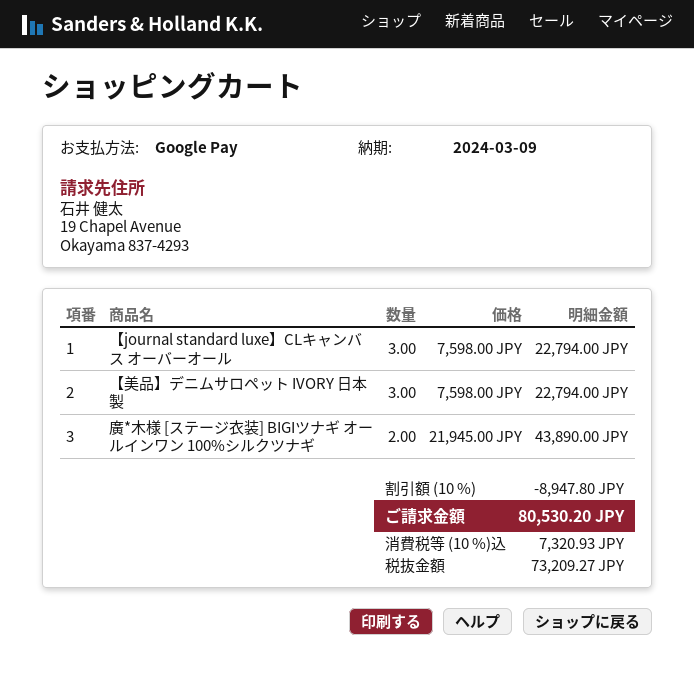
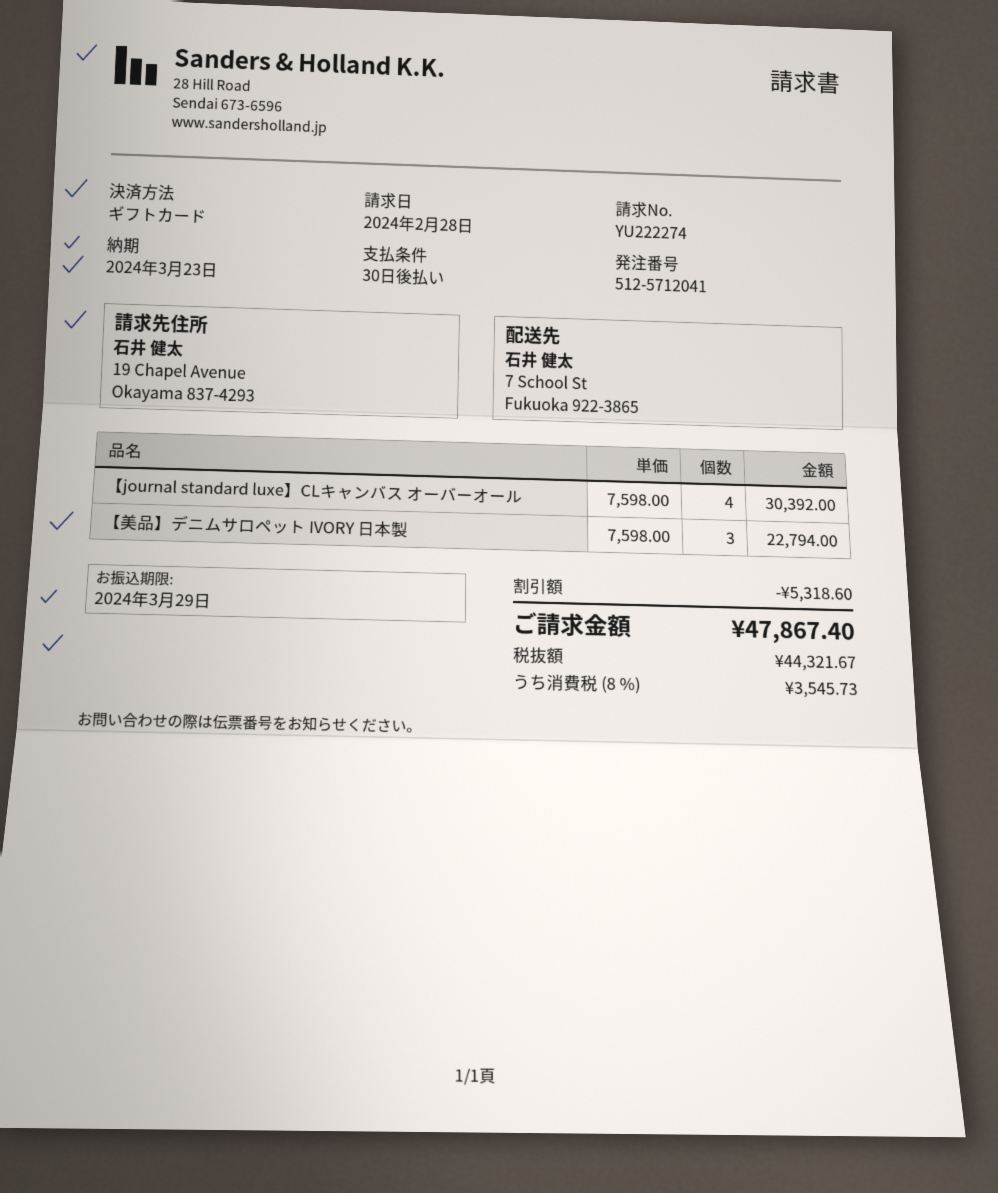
delivery date: 2024-03-09 -> 2024-03-23
payment method: Google Pay -> gift card
【journal standard luxe】CLキャンバス オーバーオール: 3 x 7598.00 = 22794.00 -> 4 x 7598.00 = 30392.00
廣*木様 [ステージ衣装] BIGIツナギ オールインワン 100%シルクツナギ: 2 x 21945.00 = 43890.00 -> none
discount: 8947.80 -> 5318.60
net: 73209.27 -> 44321.67
tax: 10% = 7320.93 -> 8% = 3545.73
total: 80530.20 -> 47867.40

